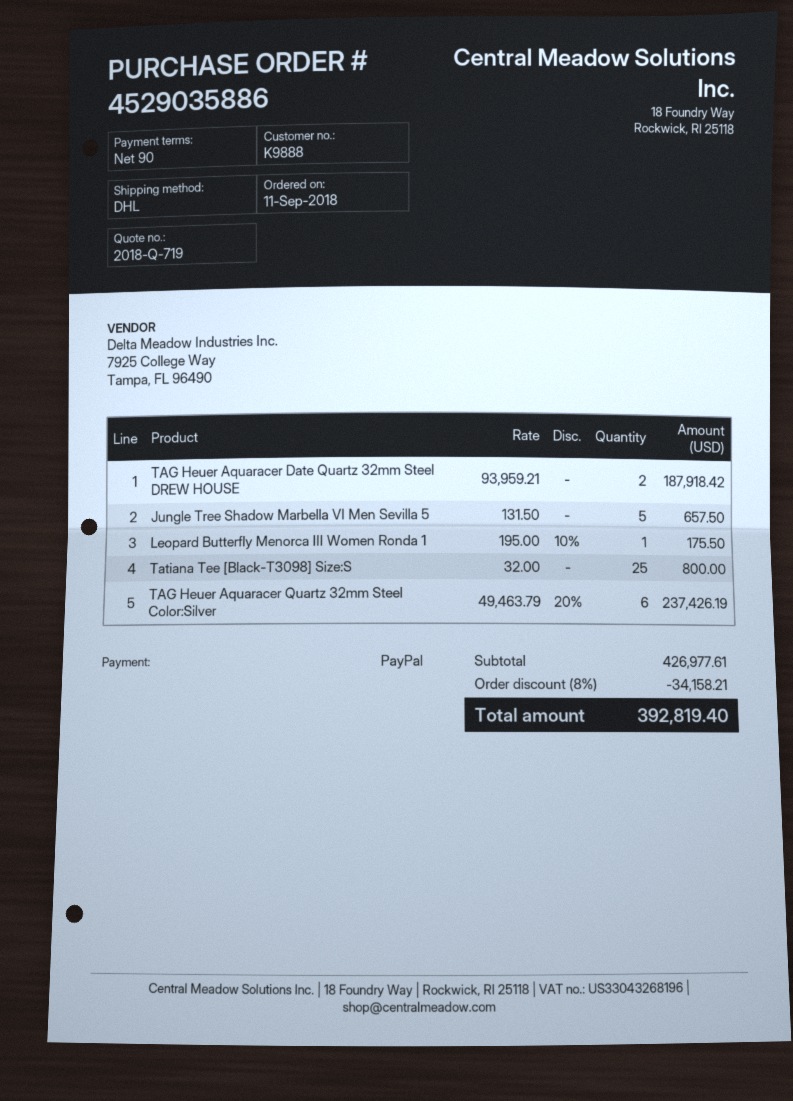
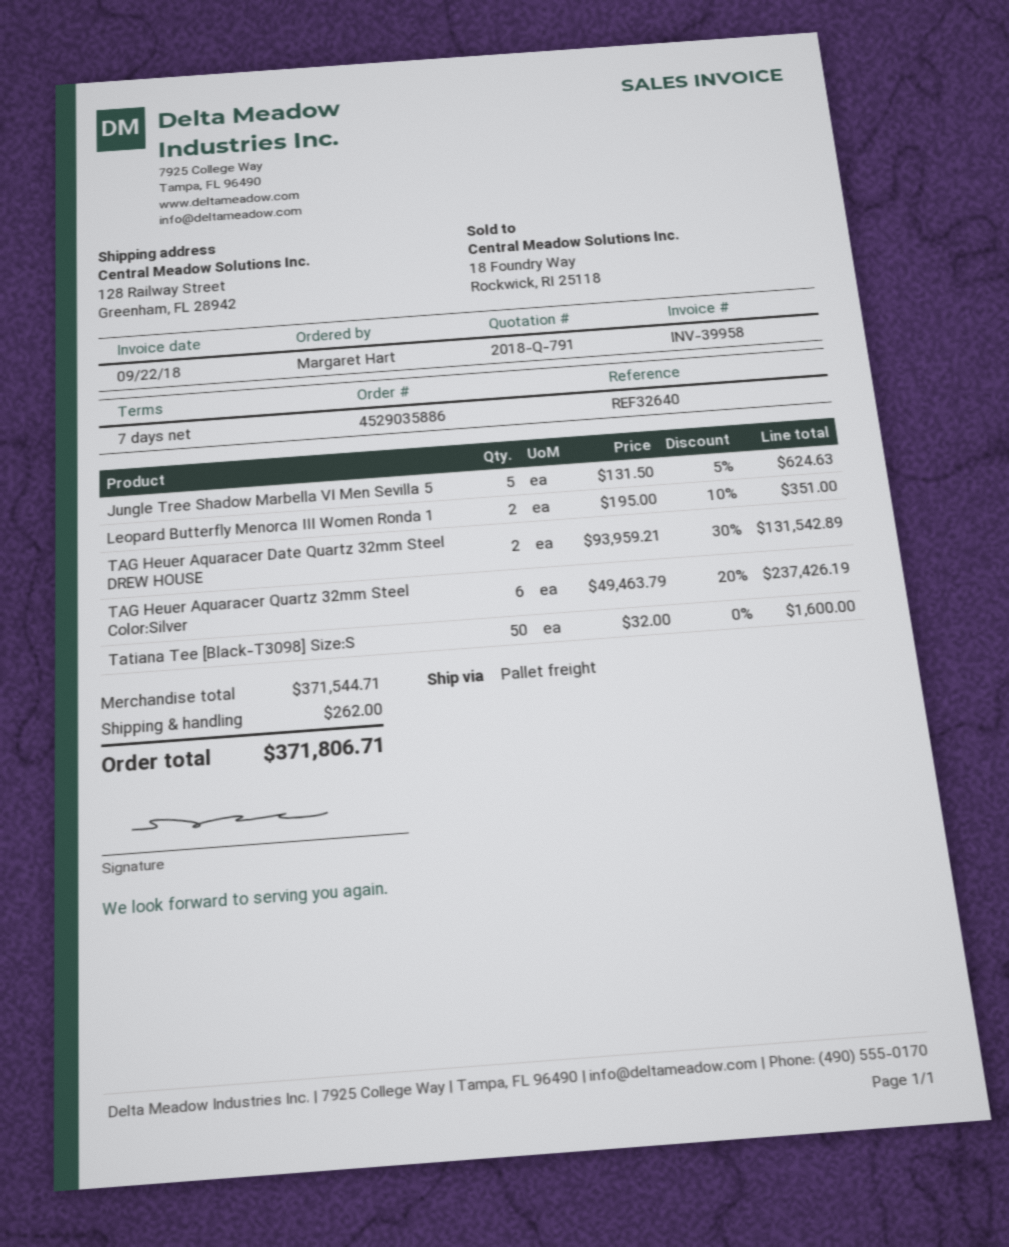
quote number: 2018-Q-719 -> 2018-Q-791
payment terms: 90 days -> 7 days
shipping method: DHL -> pallet freight
TAG Heuer Aquaracer Date Quartz 32mm Steel DREW HOUSE: 2 x 93959.21 = 187918.42 -> 2 x 93959.21 - 30% = 131542.89
Jungle Tree Shadow Marbella VI Men Sevilla 5: 5 x 131.50 = 657.50 -> 5 x 131.50 - 5% = 624.63
Leopard Butterfly Menorca III Women Ronda 1: 1 x 195.00 - 10% = 175.50 -> 2 x 195.00 - 10% = 351.00
Tatiana Tee [Black-T3098] Size:S: 25 x 32.00 = 800.00 -> 50 x 32.00 = 1600.00
subtotal: 426977.61 -> 371544.71
discount: 8% = 34158.21 -> none
shipping: none -> 262.00
total: 392819.40 -> 371806.71

